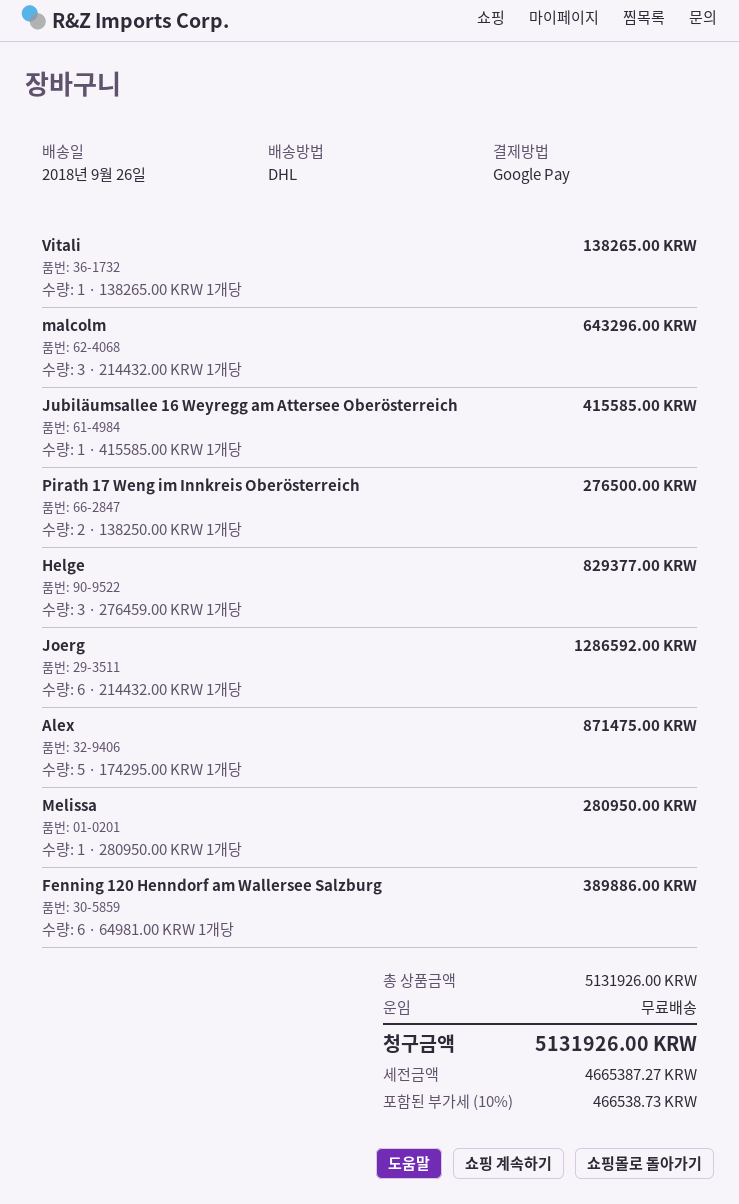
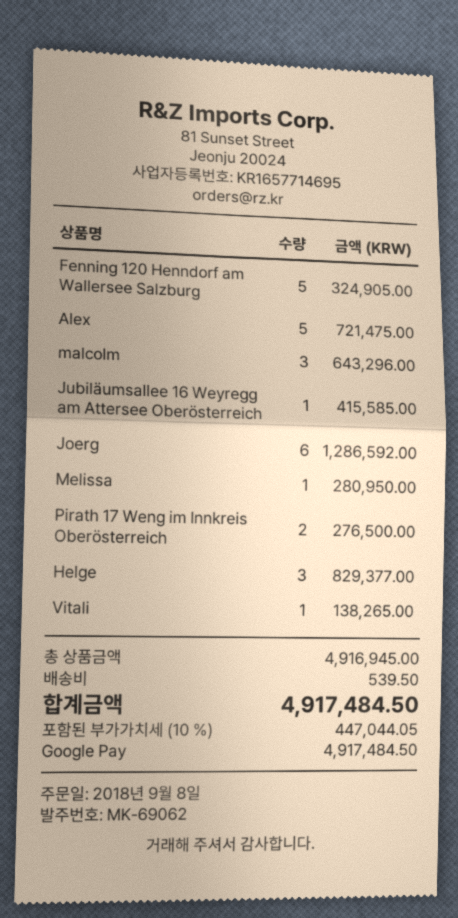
Alex: 5 for 871475.00 -> 5 for 721475.00
Fenning 120 Henndorf am Wallersee Salzburg: 6 for 389886.00 -> 5 for 324905.00
subtotal: 5131926.00 -> 4916945.00
shipping: 0.00 -> 539.50
tax: 10% = 466538.73 -> 10% = 447044.05
total: 5131926.00 -> 4917484.50

